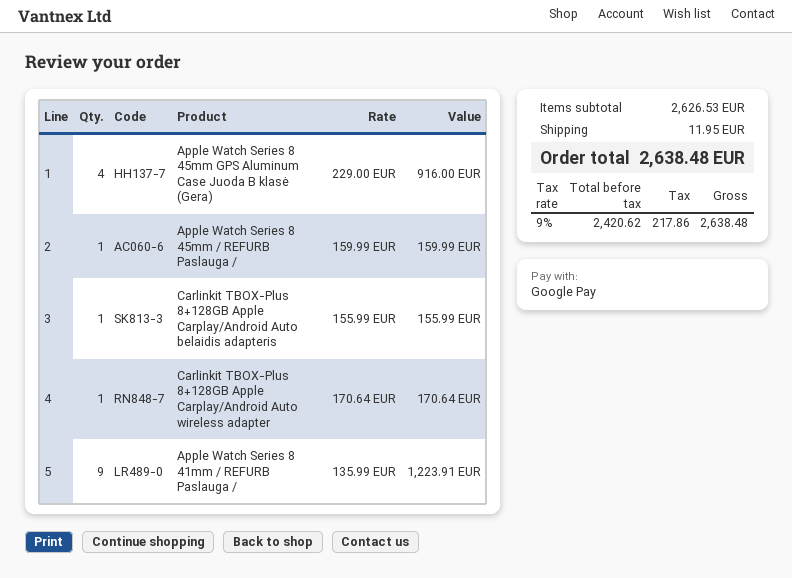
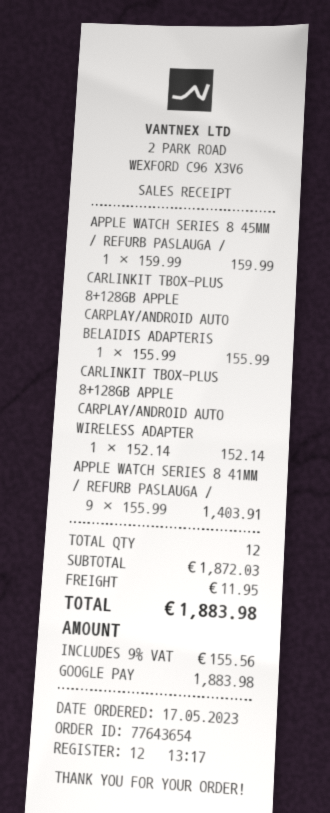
Apple Watch Series 8 45mm GPS Aluminum Case Juoda B klasė (Gera): 4 x 229.00 = 916.00 -> none
Carlinkit TBOX-Plus 8+128GB Apple Carplay/Android Auto wireless adapter: 1 x 170.64 = 170.64 -> 1 x 152.14 = 152.14
Apple Watch Series 8 41mm / REFURB Paslauga /: 9 x 135.99 = 1223.91 -> 9 x 155.99 = 1403.91
subtotal: 2626.53 -> 1872.03
tax: 9% = 217.86 -> 9% = 155.56
total: 2638.48 -> 1883.98

